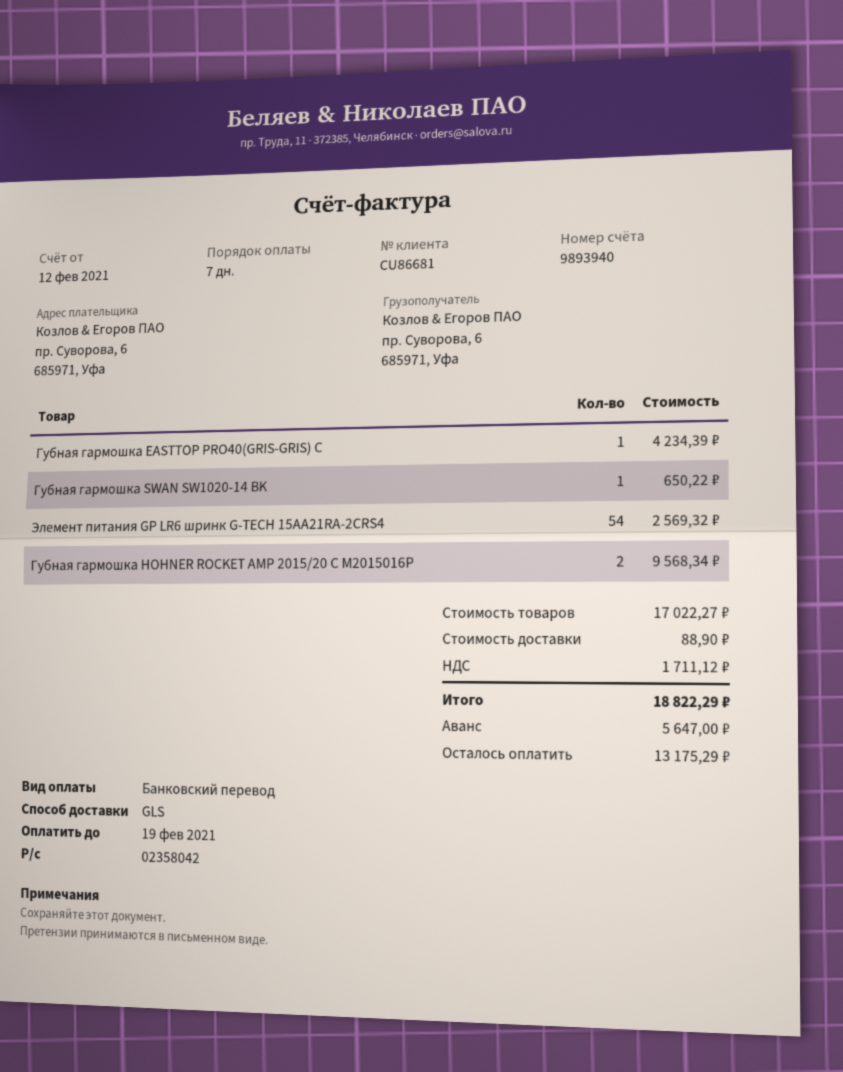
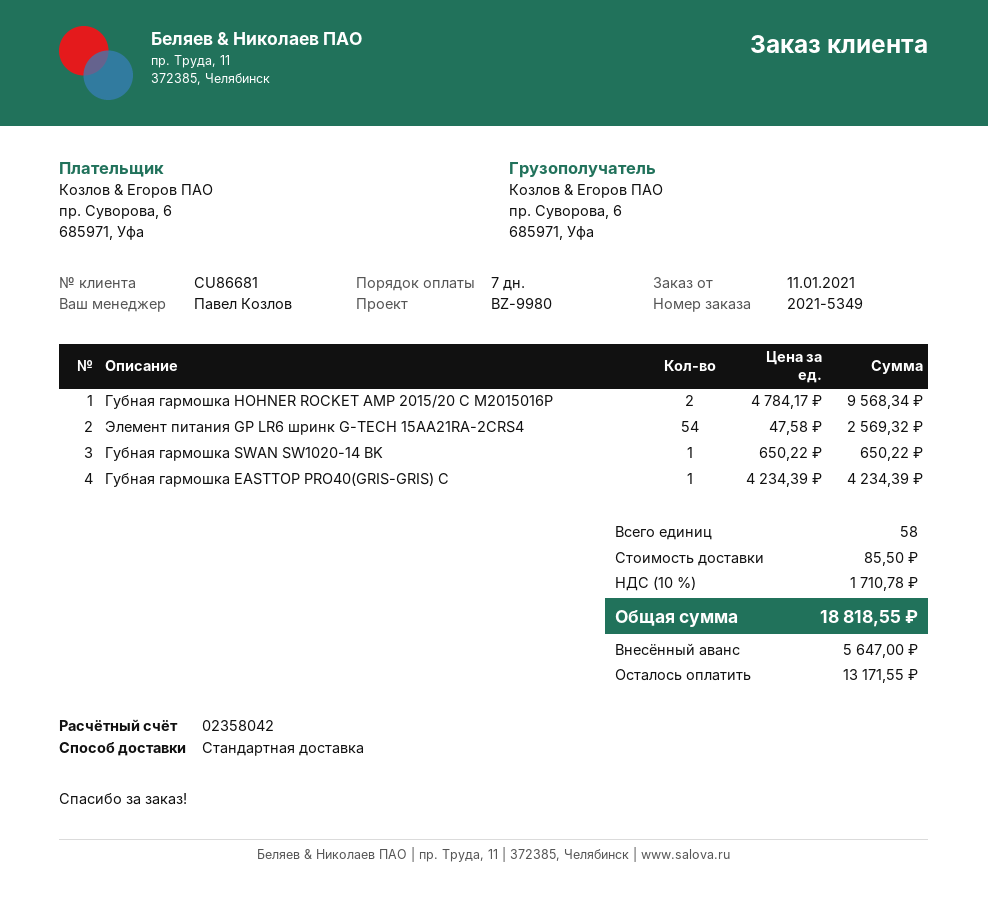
shipping method: GLS -> standard
shipping: 88.90 -> 85.50
tax: 1711.12 -> 1710.78
total: 18822.29 -> 18818.55
balance: 13175.29 -> 13171.55

